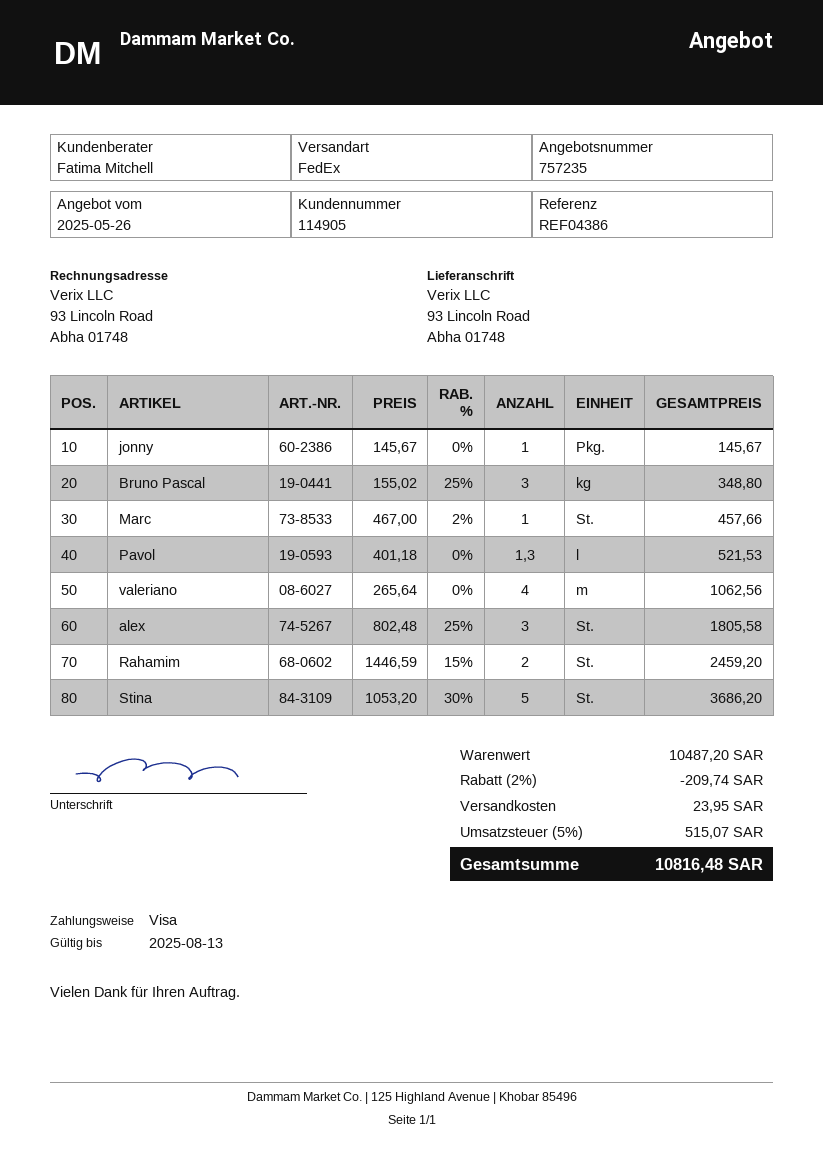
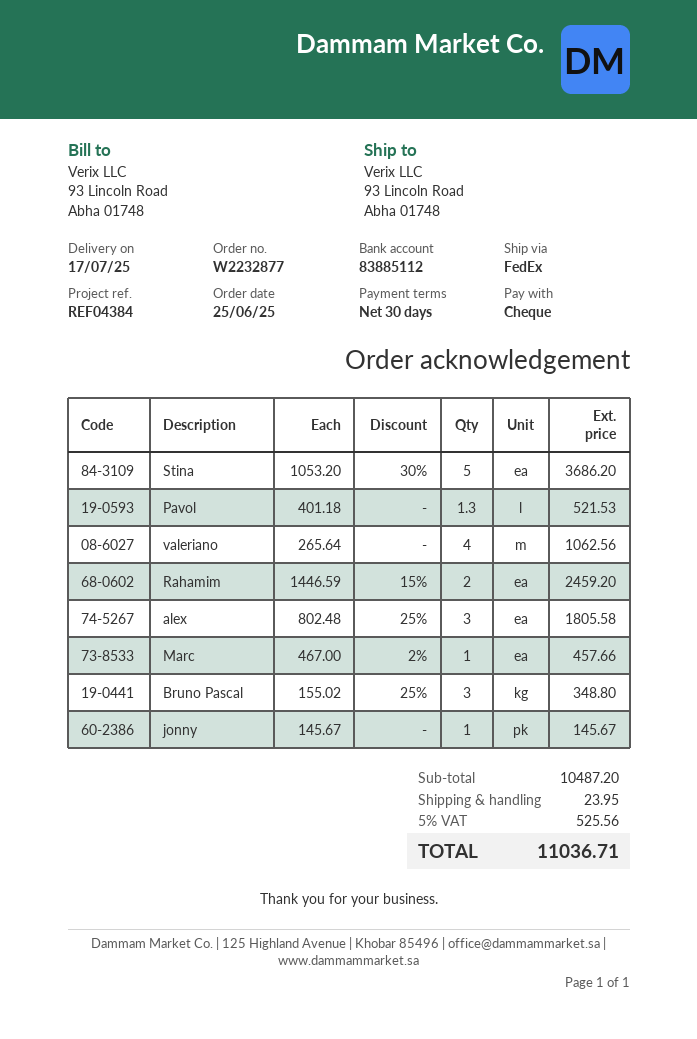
reference: REF04386 -> REF04384
payment method: Visa -> cheque
discount: 2% = 209.74 -> none
tax: 5% = 515.07 -> 5% = 525.56
total: 10816.48 -> 11036.71

